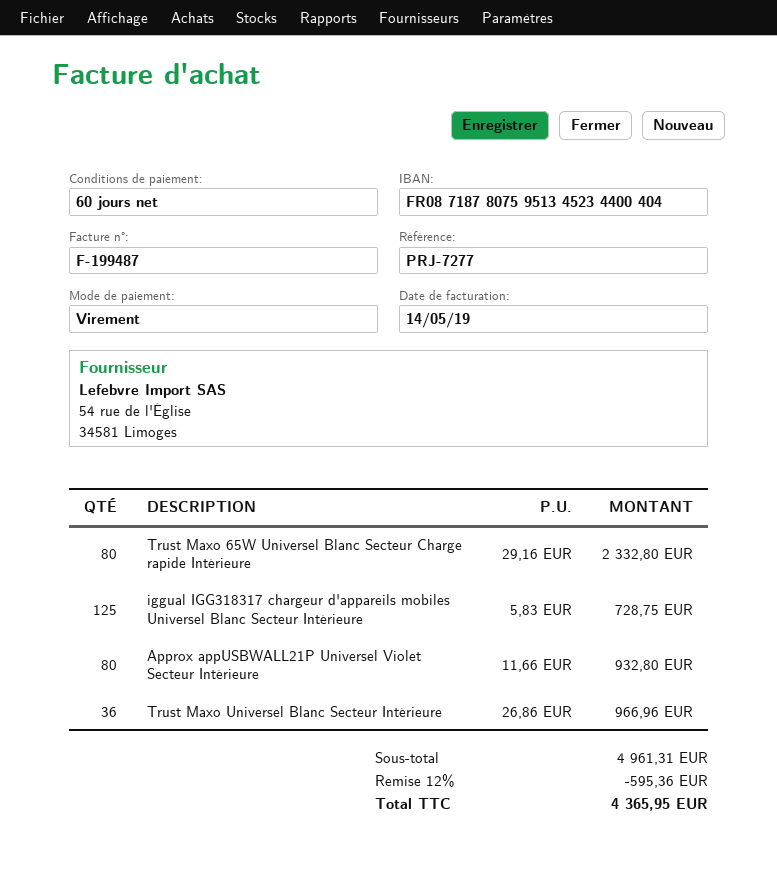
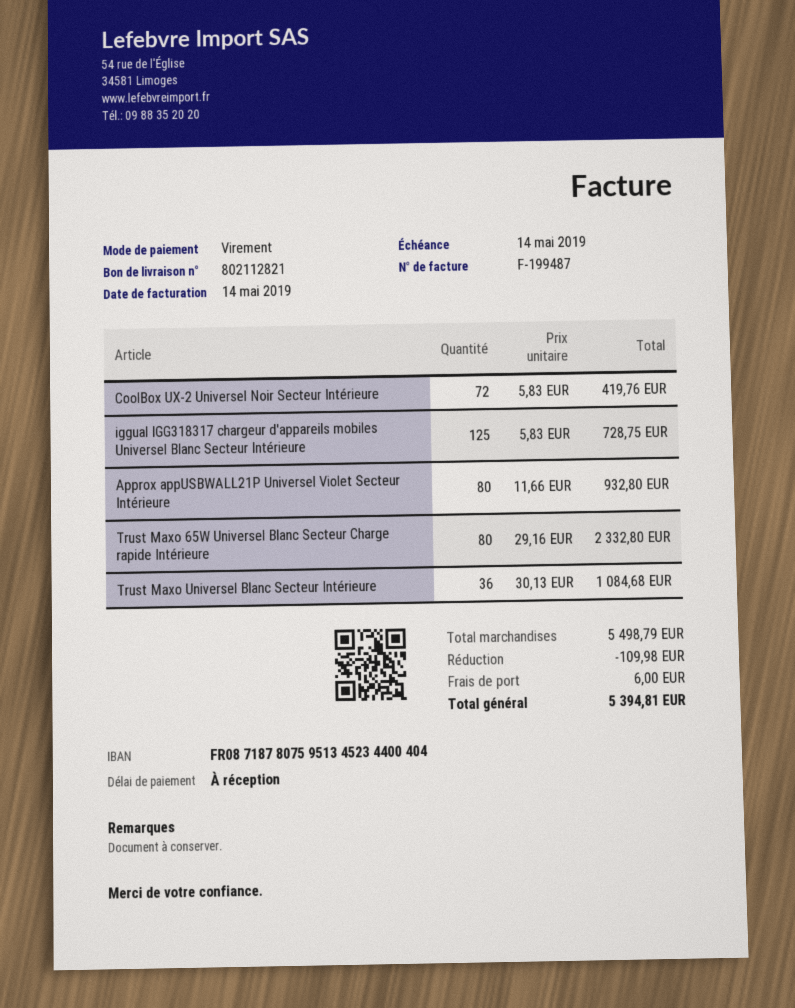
payment terms: 60 days -> on receipt
Trust Maxo Universel Blanc Secteur Intérieure: 36 x 26.86 = 966.96 -> 36 x 30.13 = 1084.68
CoolBox UX-2 Universel Noir Secteur Intérieure: none -> 72 x 5.83 = 419.76
subtotal: 4961.31 -> 5498.79
discount: 595.36 -> 109.98
shipping: none -> 6.00
total: 4365.95 -> 5394.81

